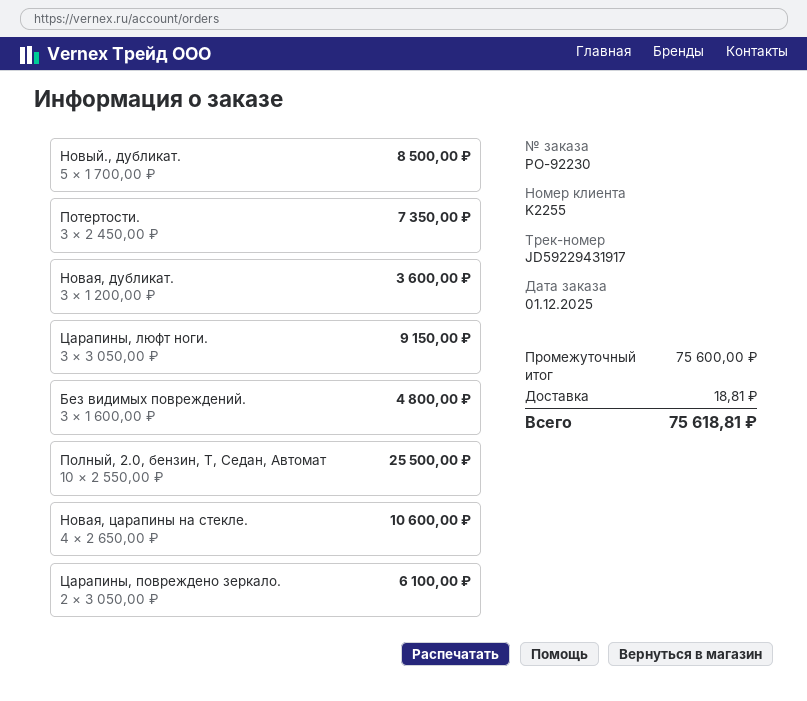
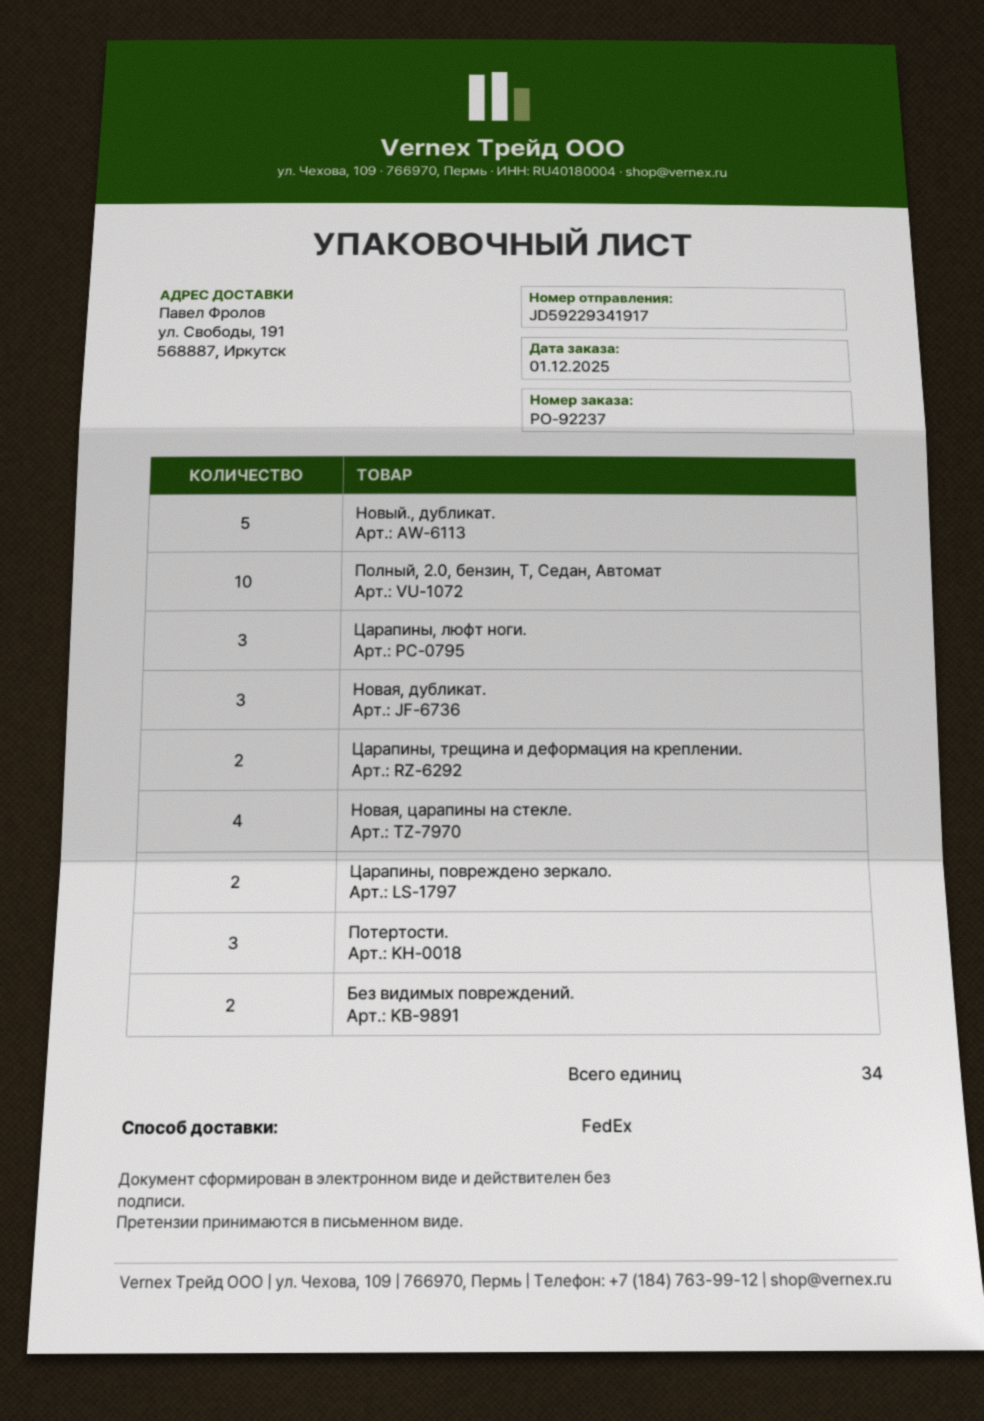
order number: PO-92230 -> PO-92237
tracking number: JD59229431917 -> JD59229341917
Без видимых повреждений.: 3 -> 2
Царапины, трещина и деформация на креплении.: none -> 2

